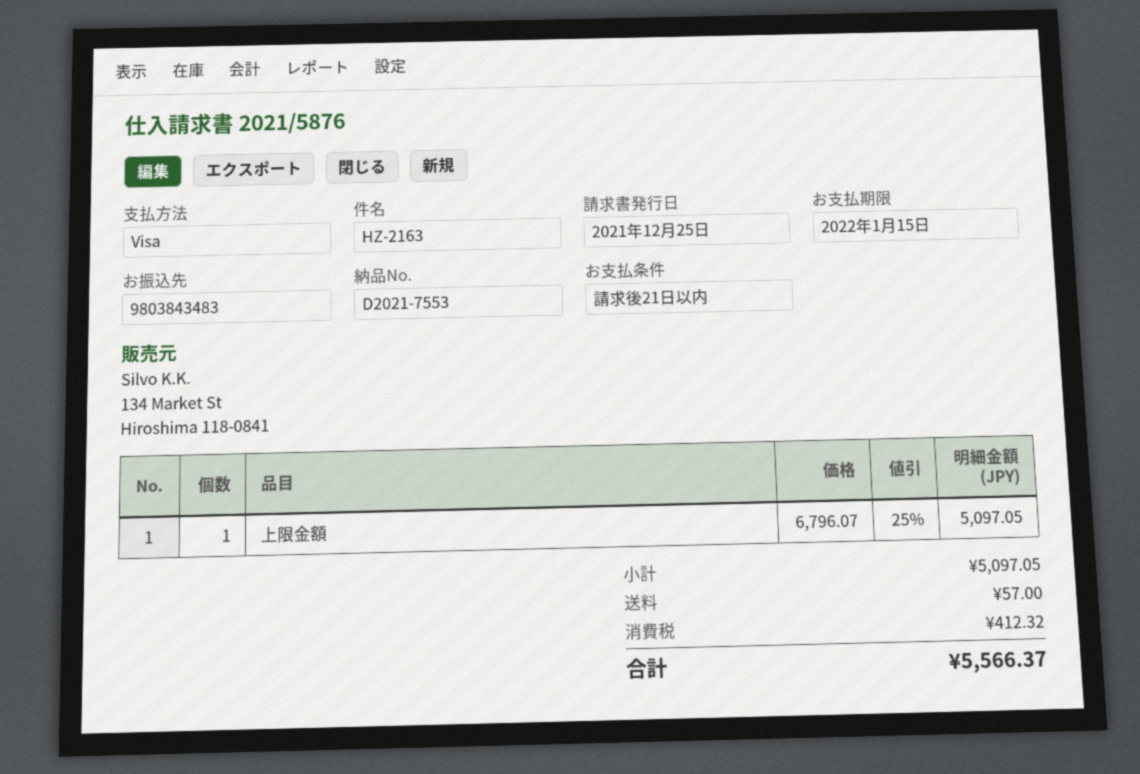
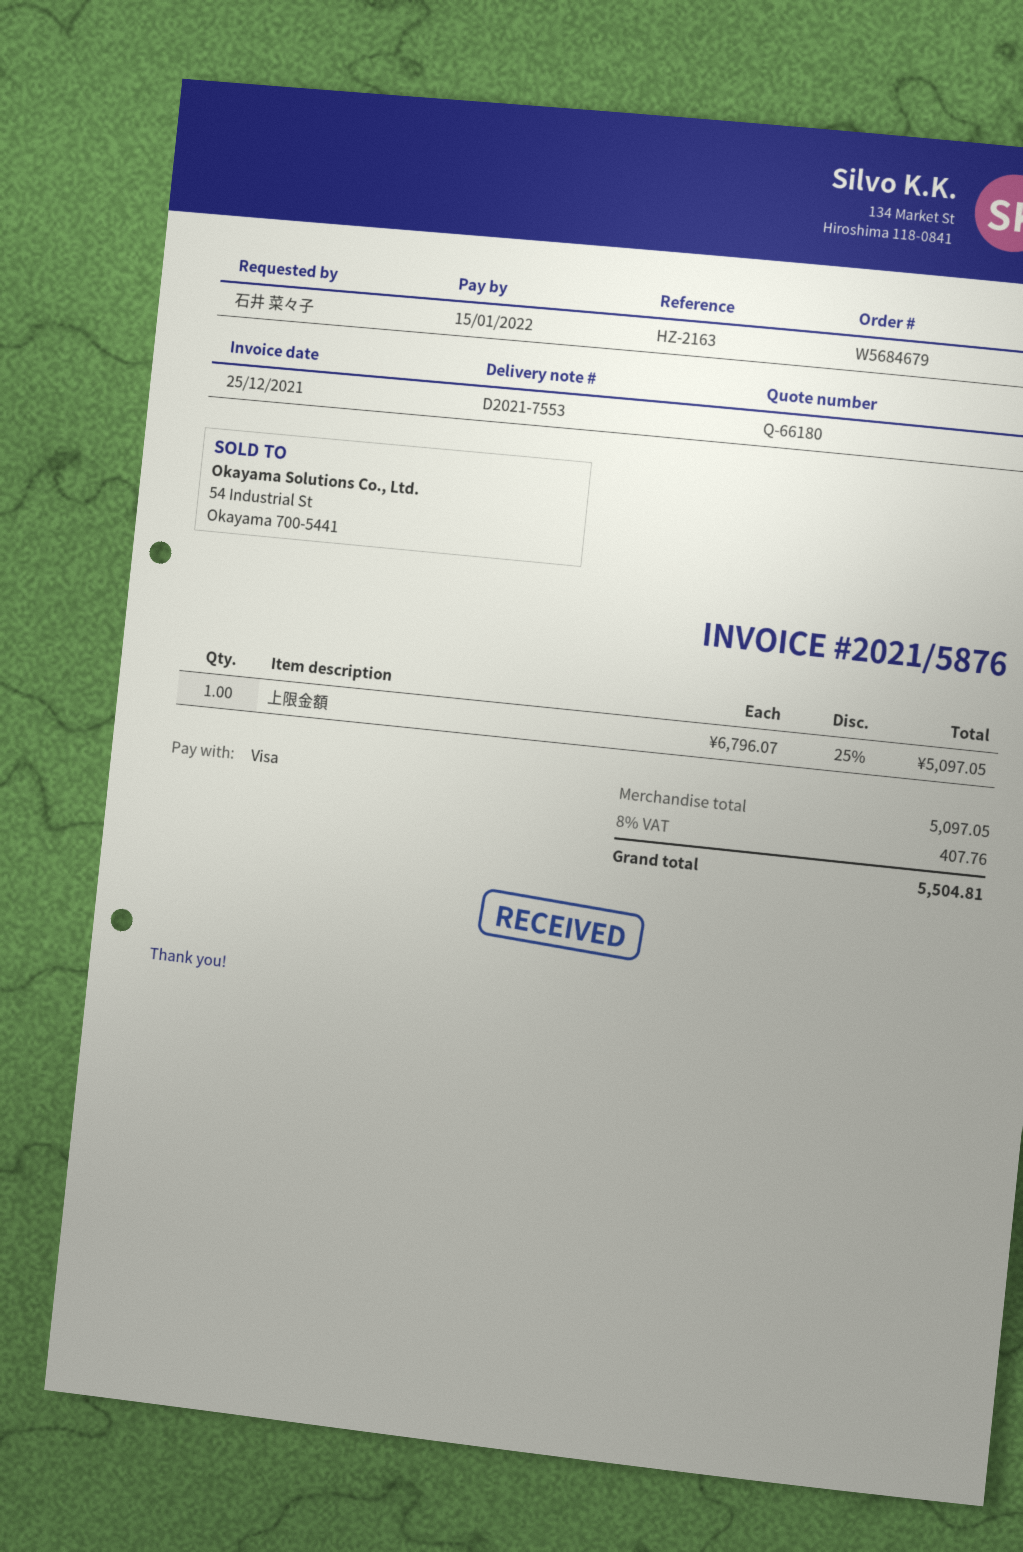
shipping: 57.00 -> none
tax: 412.32 -> 407.76
total: 5566.37 -> 5504.81

